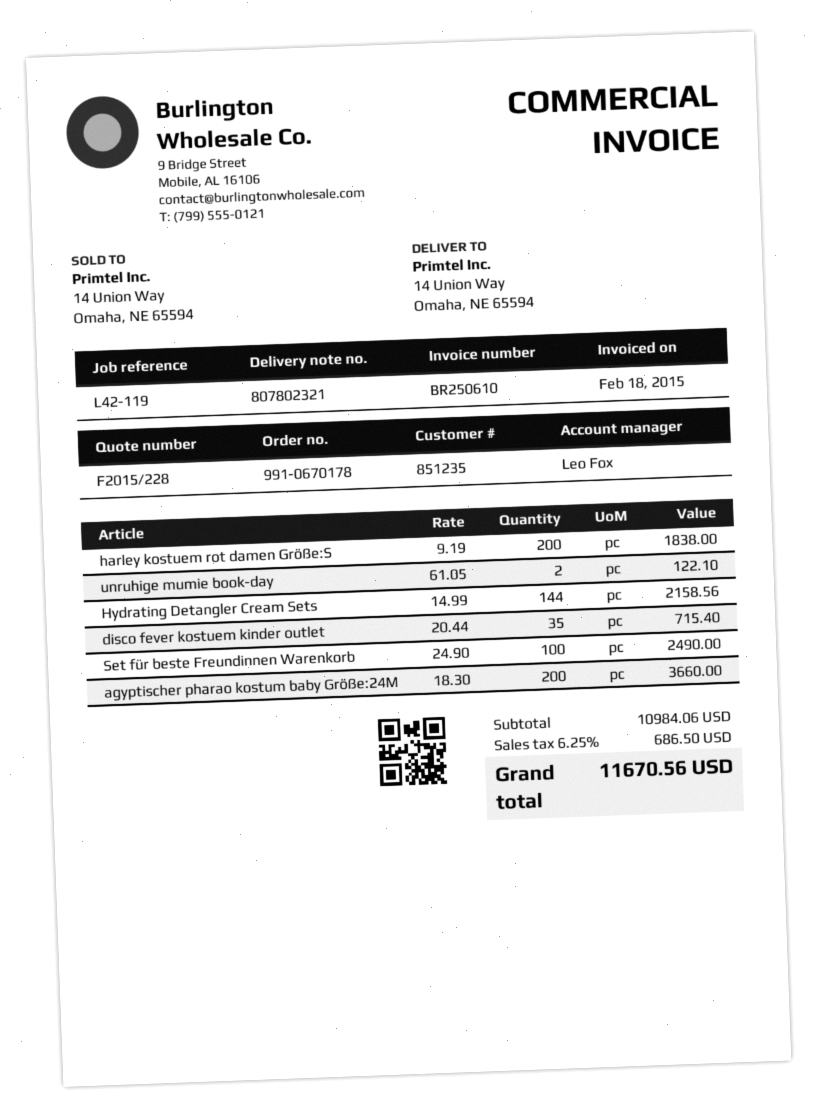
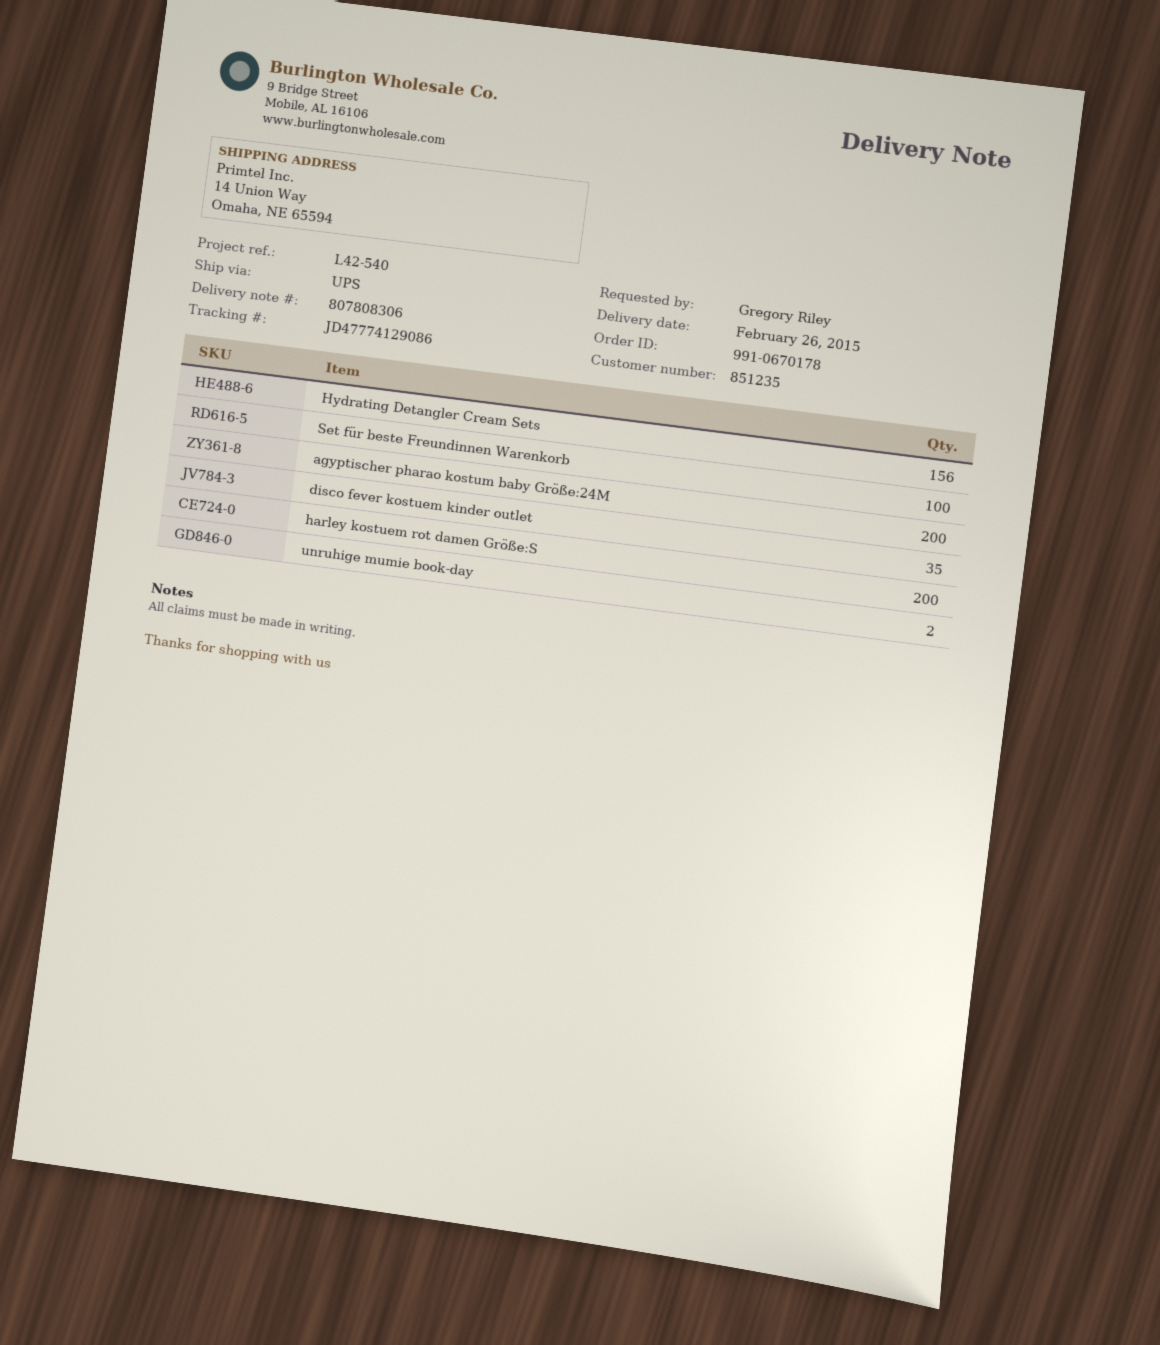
delivery note number: 807802321 -> 807808306
reference: L42-119 -> L42-540
Hydrating Detangler Cream Sets: 144 -> 156

